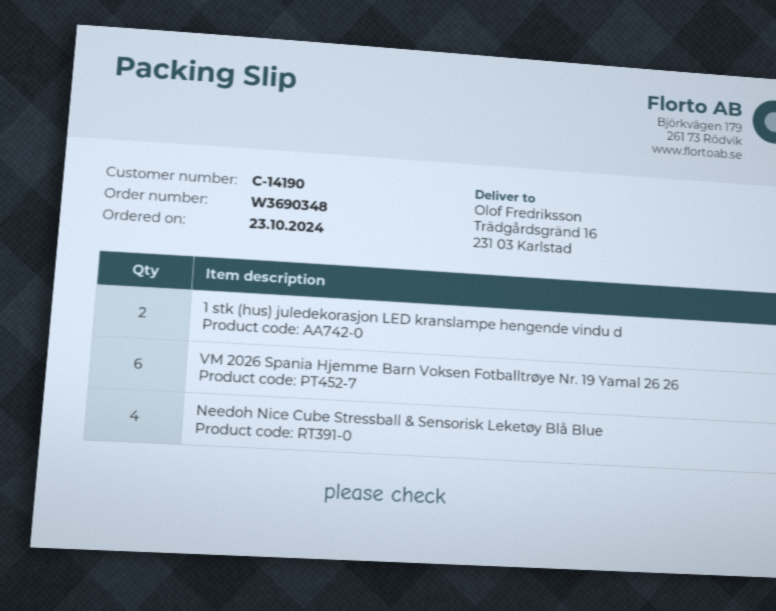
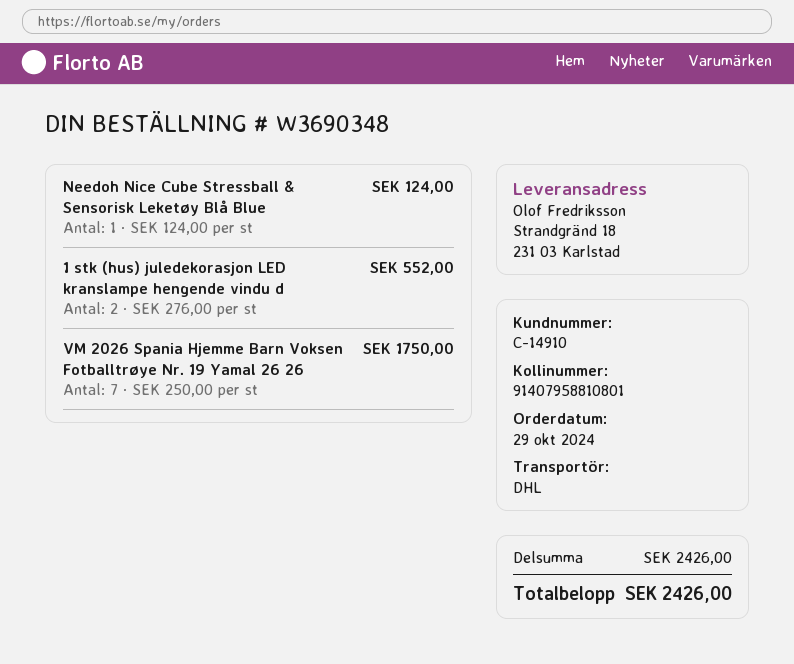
order date: 2024-10-23 -> 2024-10-29
customer number: C-14190 -> C-14910
ship to: Trädgårdsgränd 16, 231 03 Karlstad -> Strandgränd 18, 231 03 Karlstad
VM 2026 Spania Hjemme Barn Voksen Fotballtrøye Nr. 19 Yamal 26 26: 6 -> 7
Needoh Nice Cube Stressball & Sensorisk Leketøy Blå Blue: 4 -> 1

